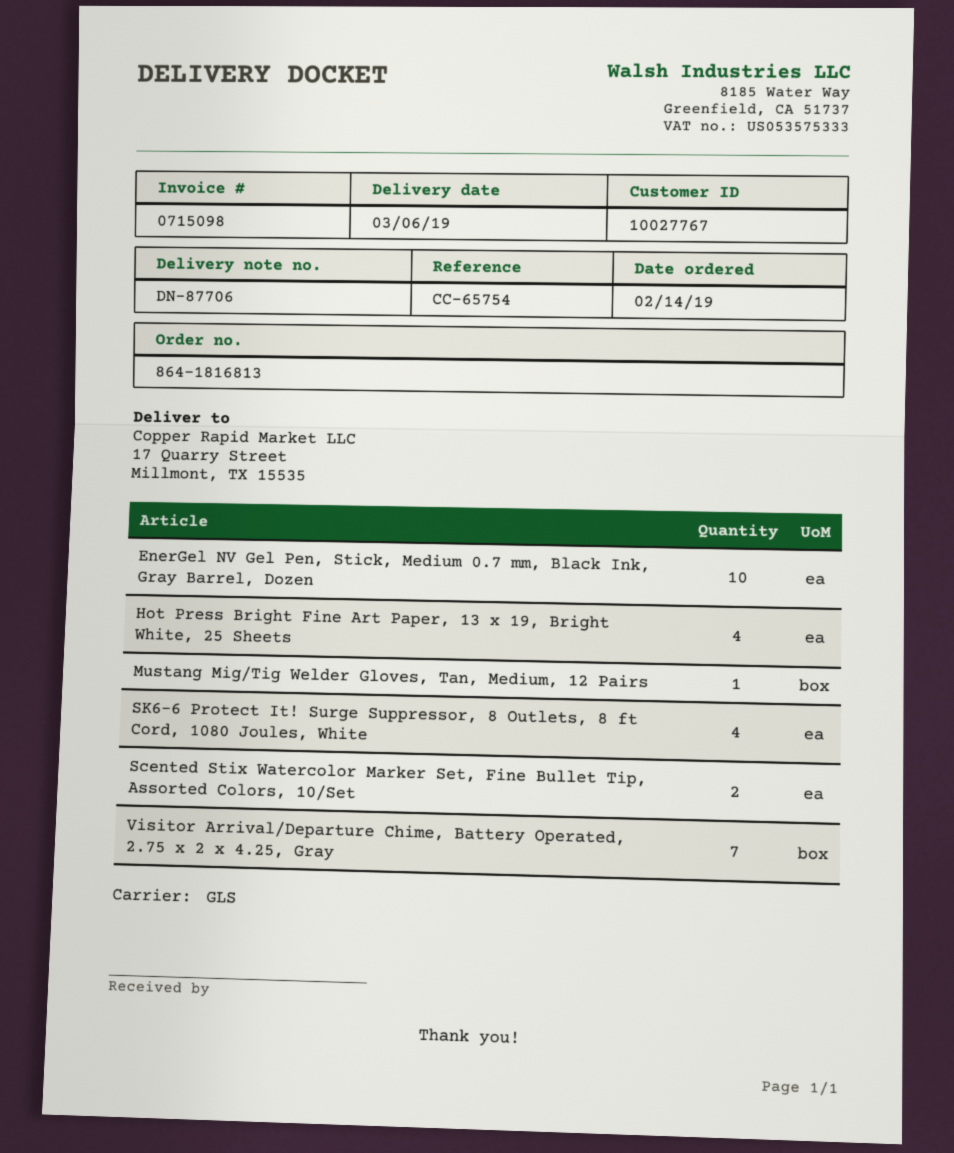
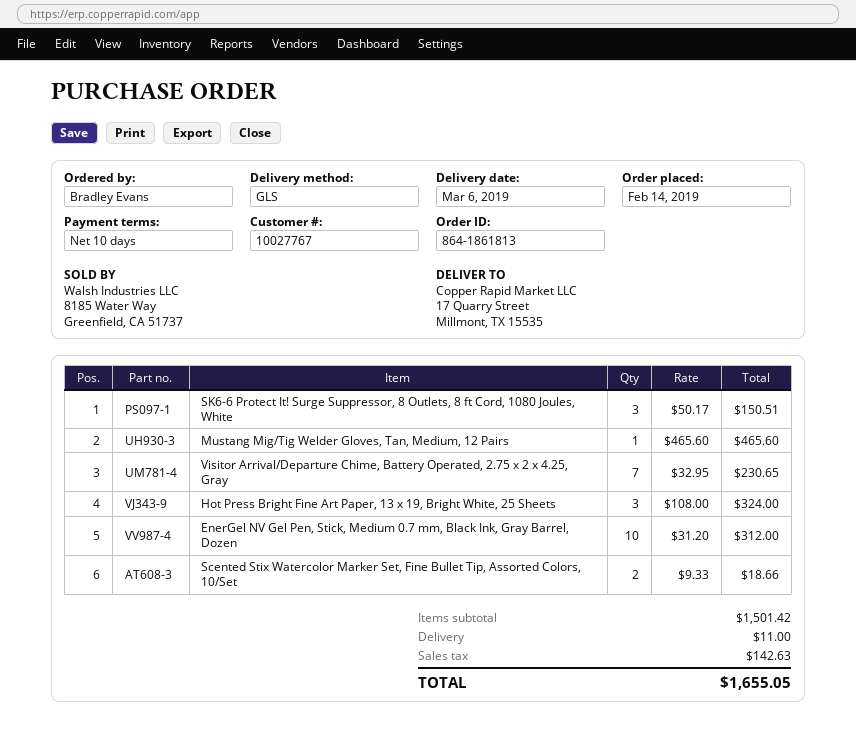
order number: 864-1816813 -> 864-1861813
Hot Press Bright Fine Art Paper, 13 x 19, Bright White, 25 Sheets: 4 -> 3
SK6-6 Protect It! Surge Suppressor, 8 Outlets, 8 ft Cord, 1080 Joules, White: 4 -> 3

